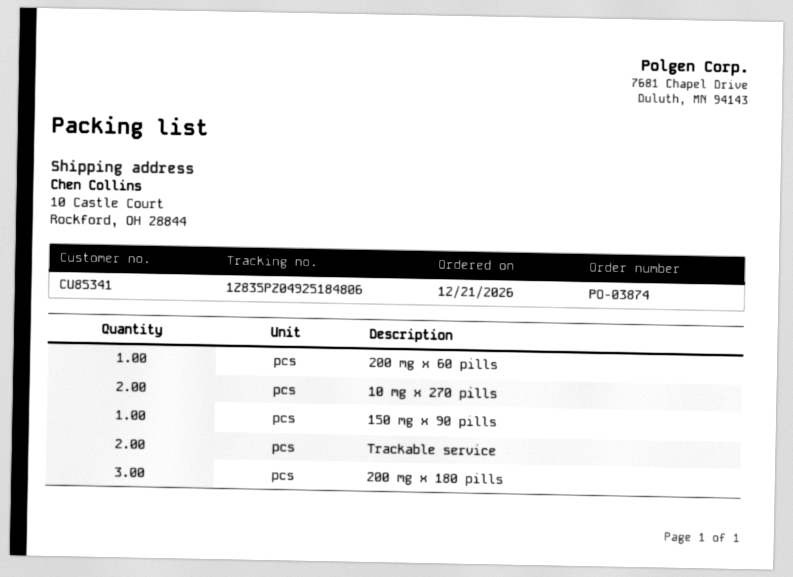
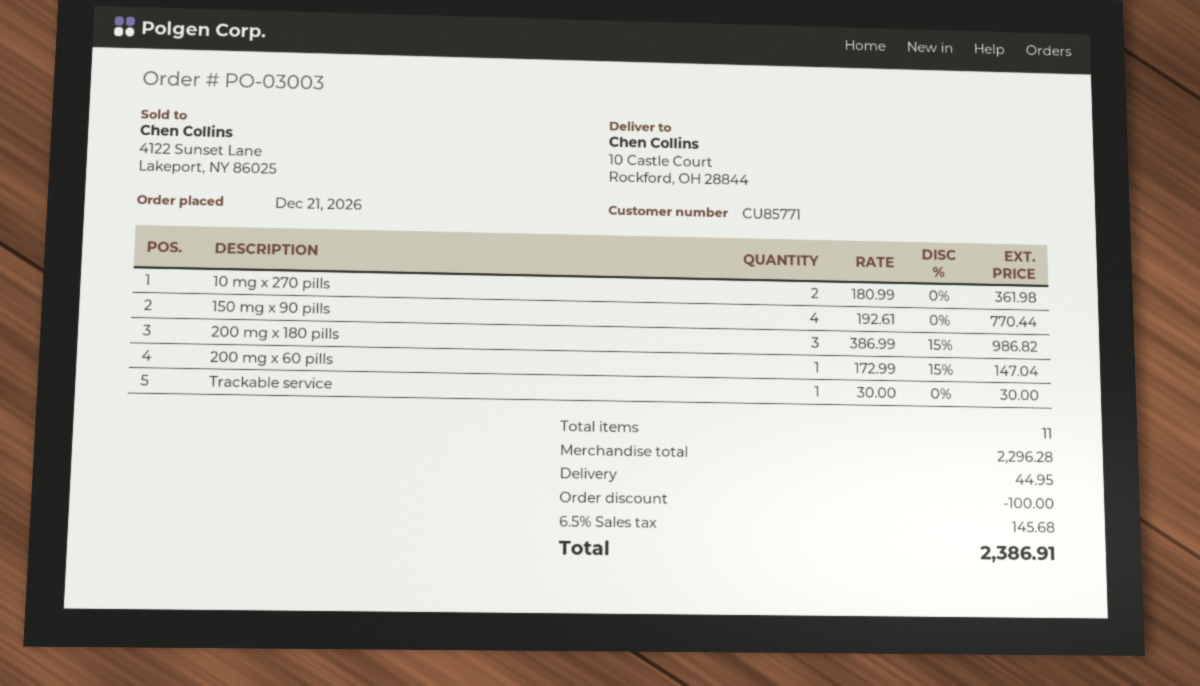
order number: PO-03874 -> PO-03003
customer number: CU85341 -> CU85771
150 mg x 90 pills: 1 -> 4
Trackable service: 2 -> 1

